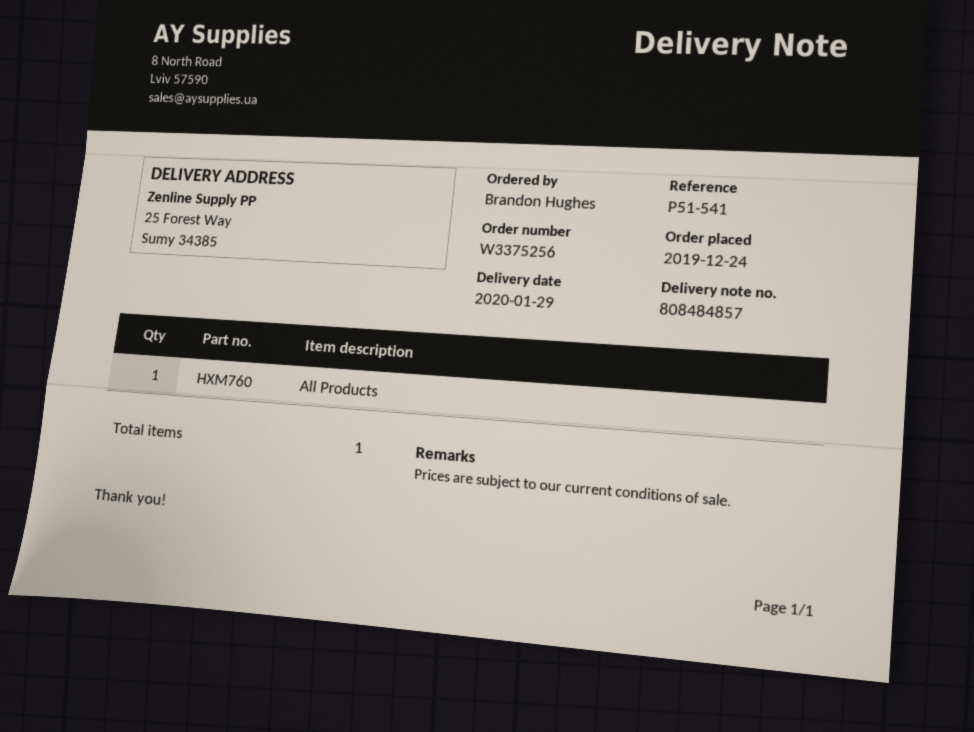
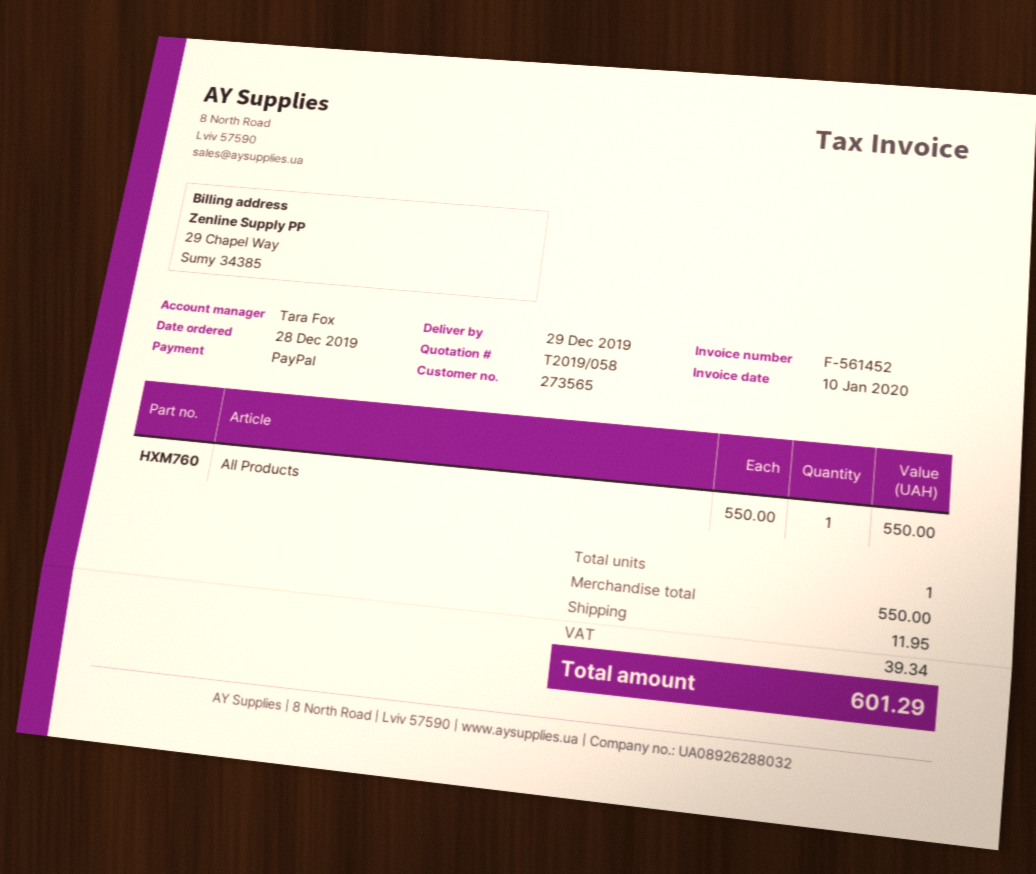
order date: 2019-12-24 -> 2019-12-28
delivery date: 2020-01-29 -> 2019-12-29

